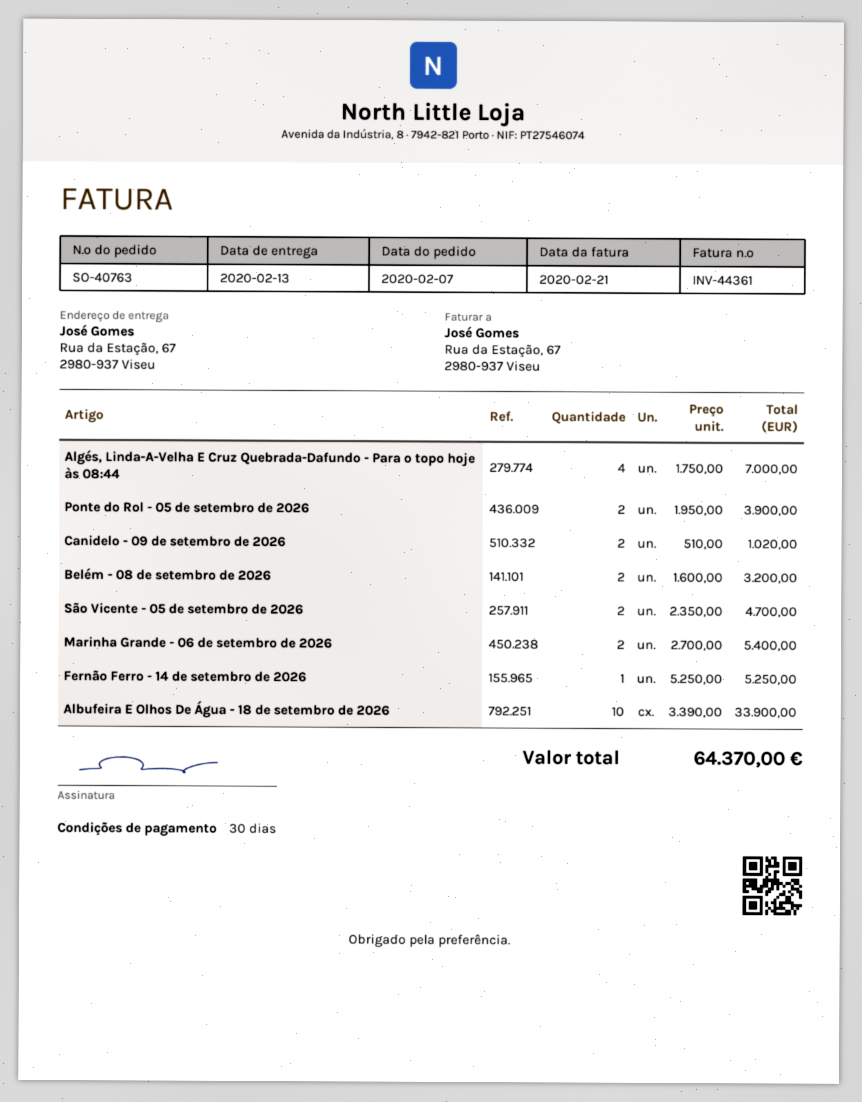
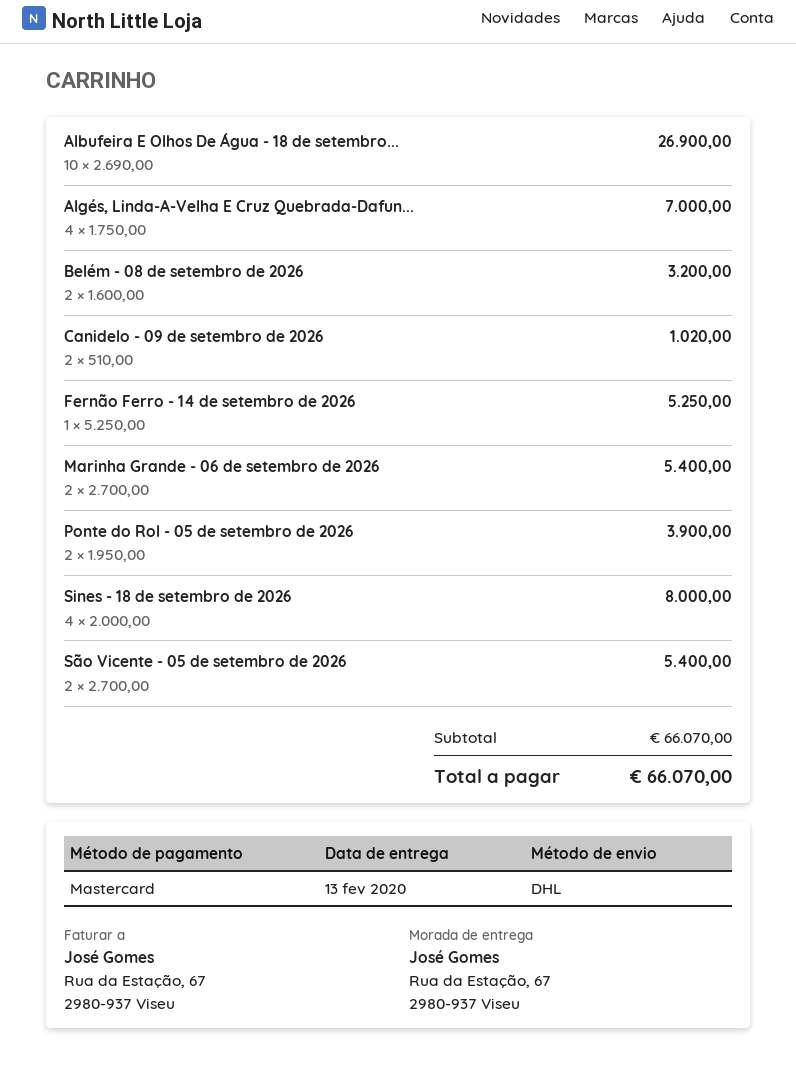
São Vicente - 05 de setembro de 2026: 2 x 2350.00 = 4700.00 -> 2 x 2700.00 = 5400.00
Albufeira E Olhos De Água - 18 de setembro de 2026: 10 x 3390.00 = 33900.00 -> 10 x 2690.00 = 26900.00
Sines - 18 de setembro de 2026: none -> 4 x 2000.00 = 8000.00
total: 64370.00 -> 66070.00

